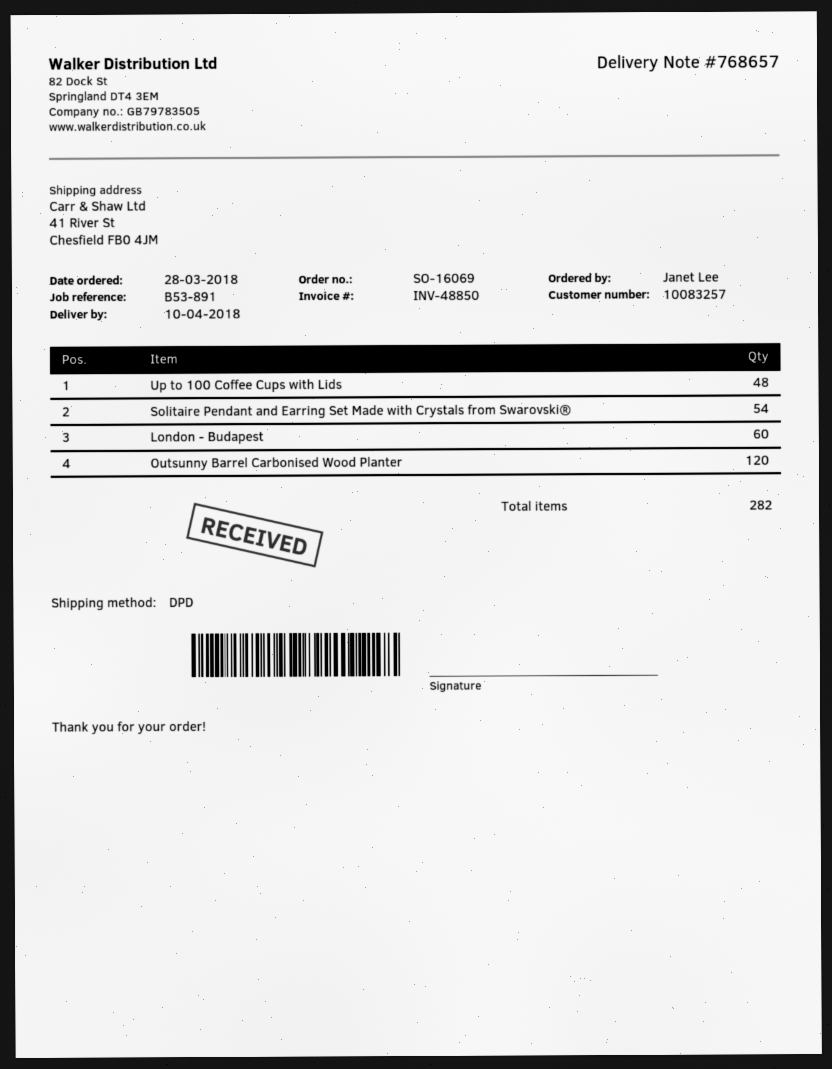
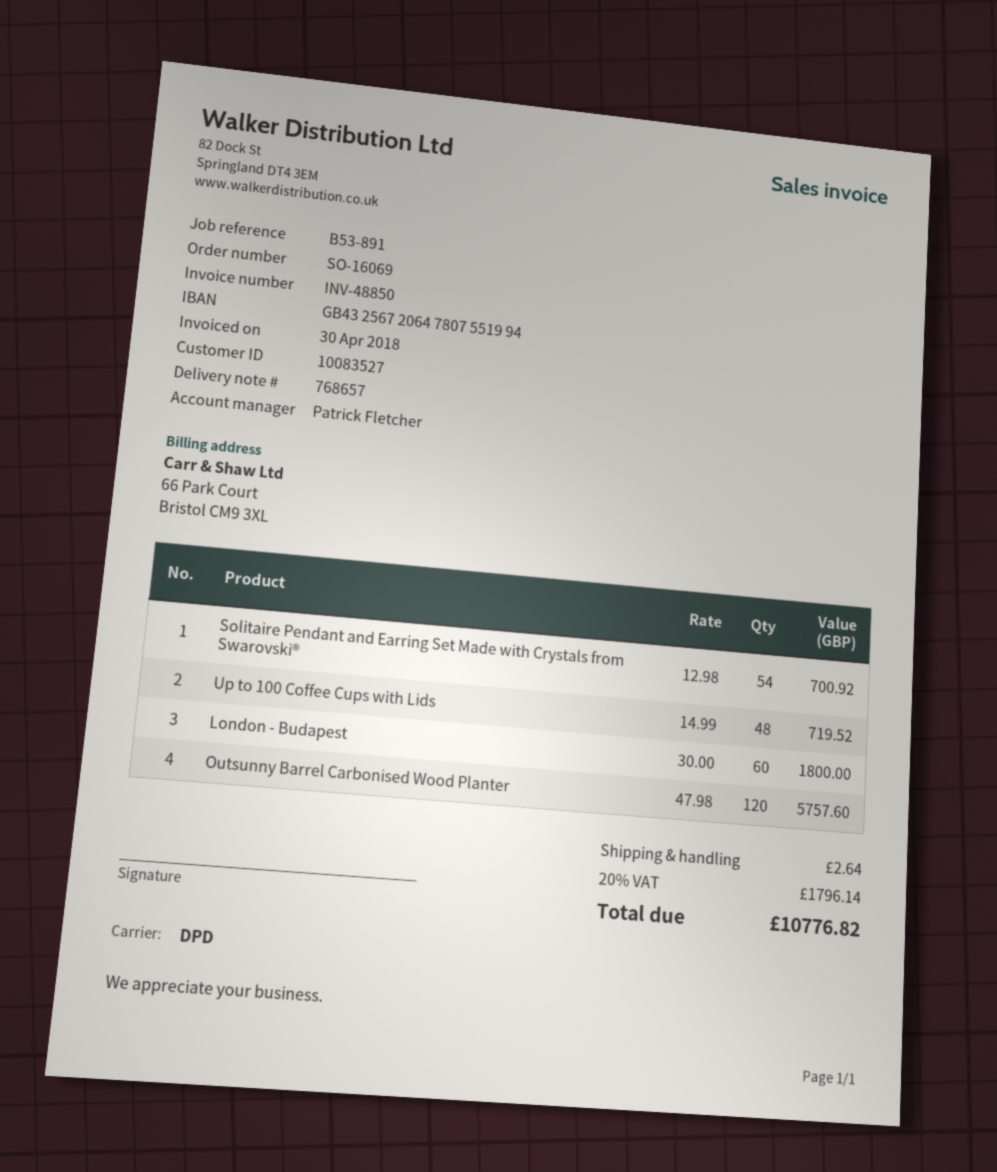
customer number: 10083257 -> 10083527

